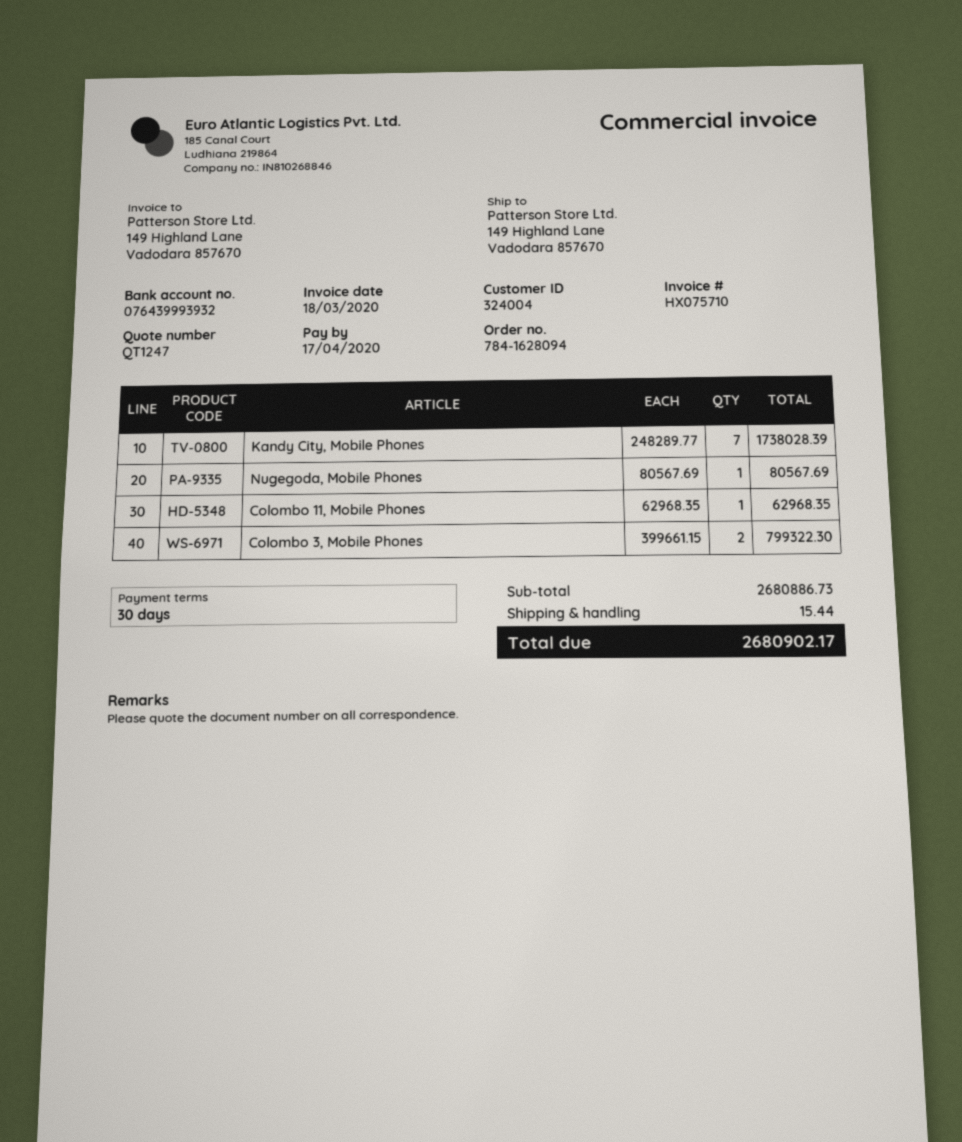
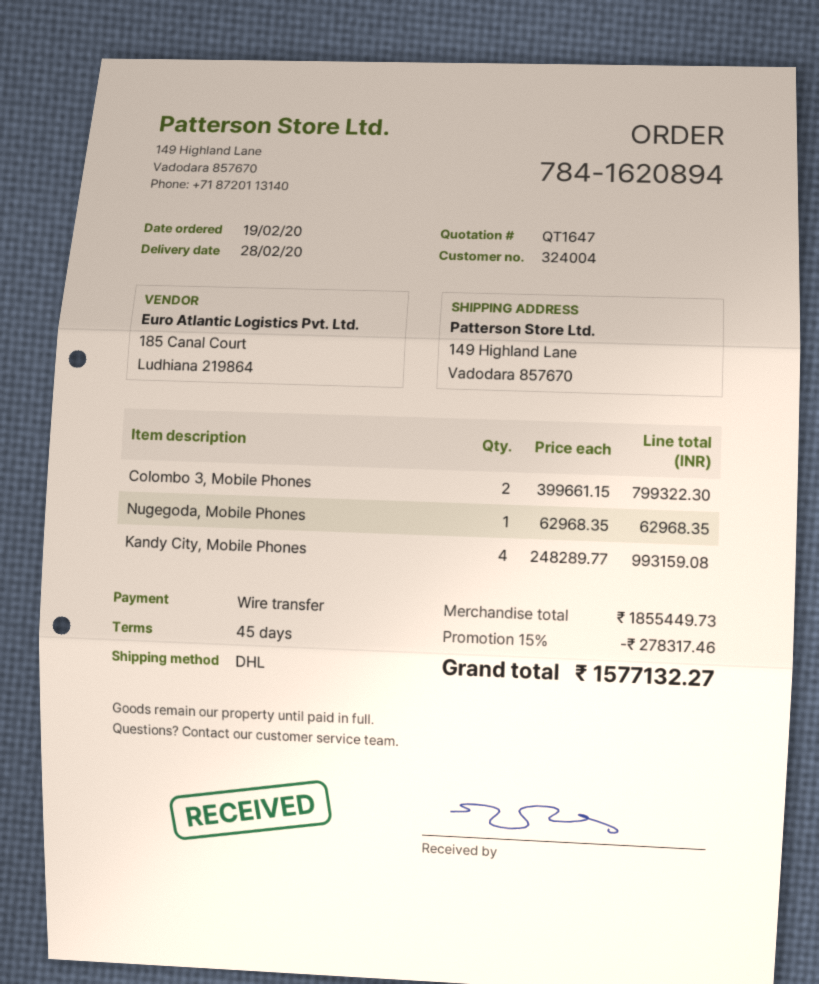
quote number: QT1247 -> QT1647
order number: 784-1628094 -> 784-1620894
payment terms: 30 days -> 45 days
Kandy City, Mobile Phones: 7 x 248289.77 = 1738028.39 -> 4 x 248289.77 = 993159.08
Nugegoda, Mobile Phones: 1 x 80567.69 = 80567.69 -> 1 x 62968.35 = 62968.35
Colombo 11, Mobile Phones: 1 x 62968.35 = 62968.35 -> none
subtotal: 2680886.73 -> 1855449.73
discount: none -> 15% = 278317.46
shipping: 15.44 -> none
total: 2680902.17 -> 1577132.27

